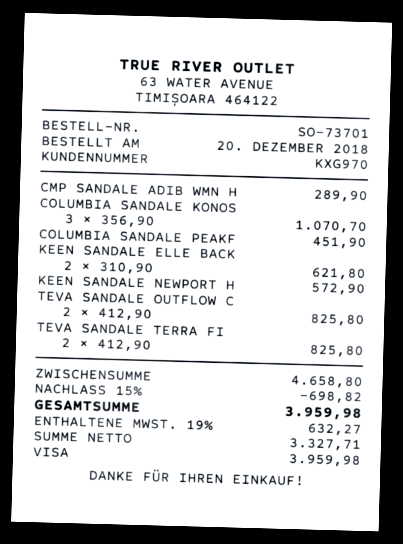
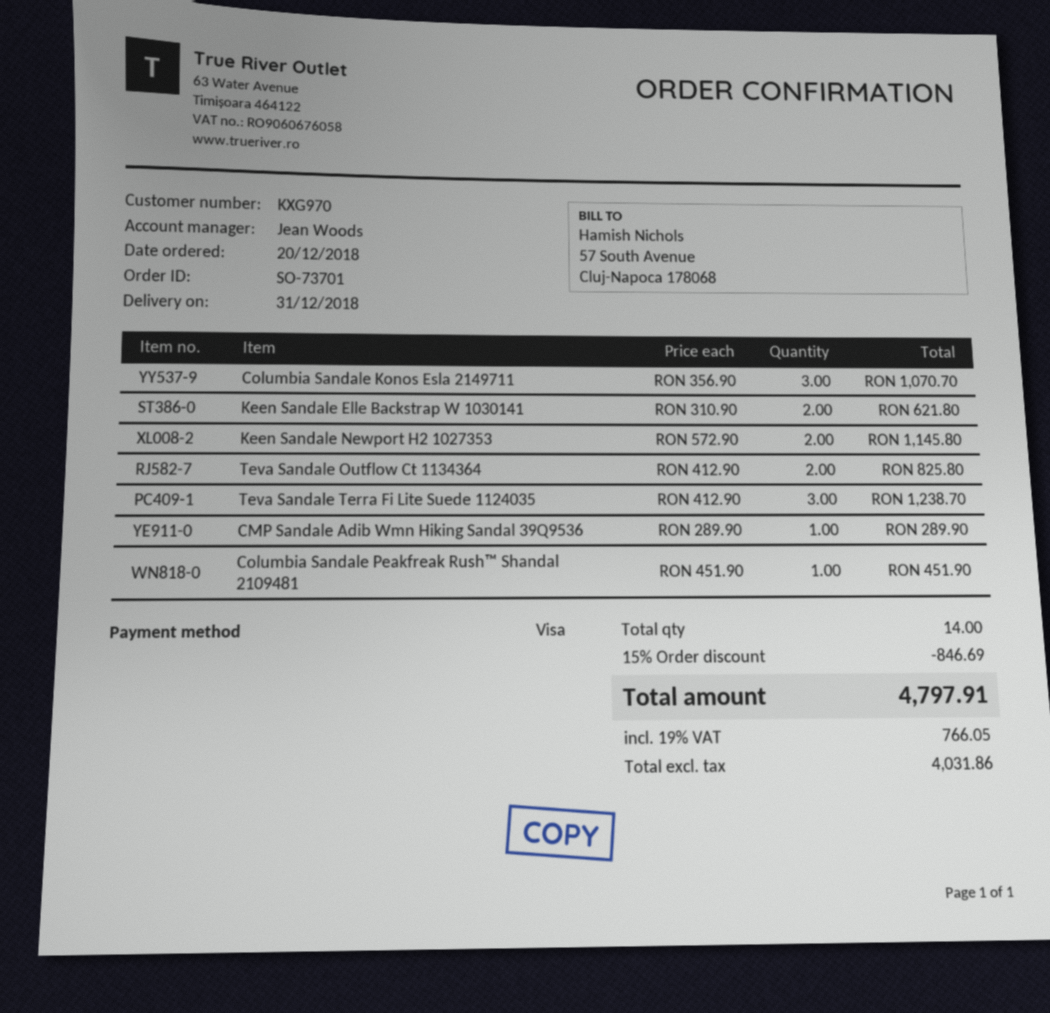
KEEN SANDALE NEWPORT H: 1 x 572.90 = 572.90 -> 2 x 572.90 = 1145.80
TEVA SANDALE TERRA FI: 2 x 412.90 = 825.80 -> 3 x 412.90 = 1238.70
discount: 15% = 698.82 -> 15% = 846.69
net: 3327.71 -> 4031.86
tax: 19% = 632.27 -> 19% = 766.05
total: 3959.98 -> 4797.91

